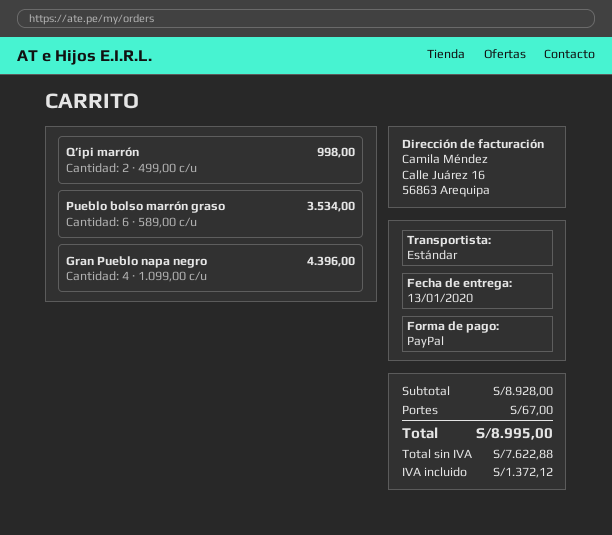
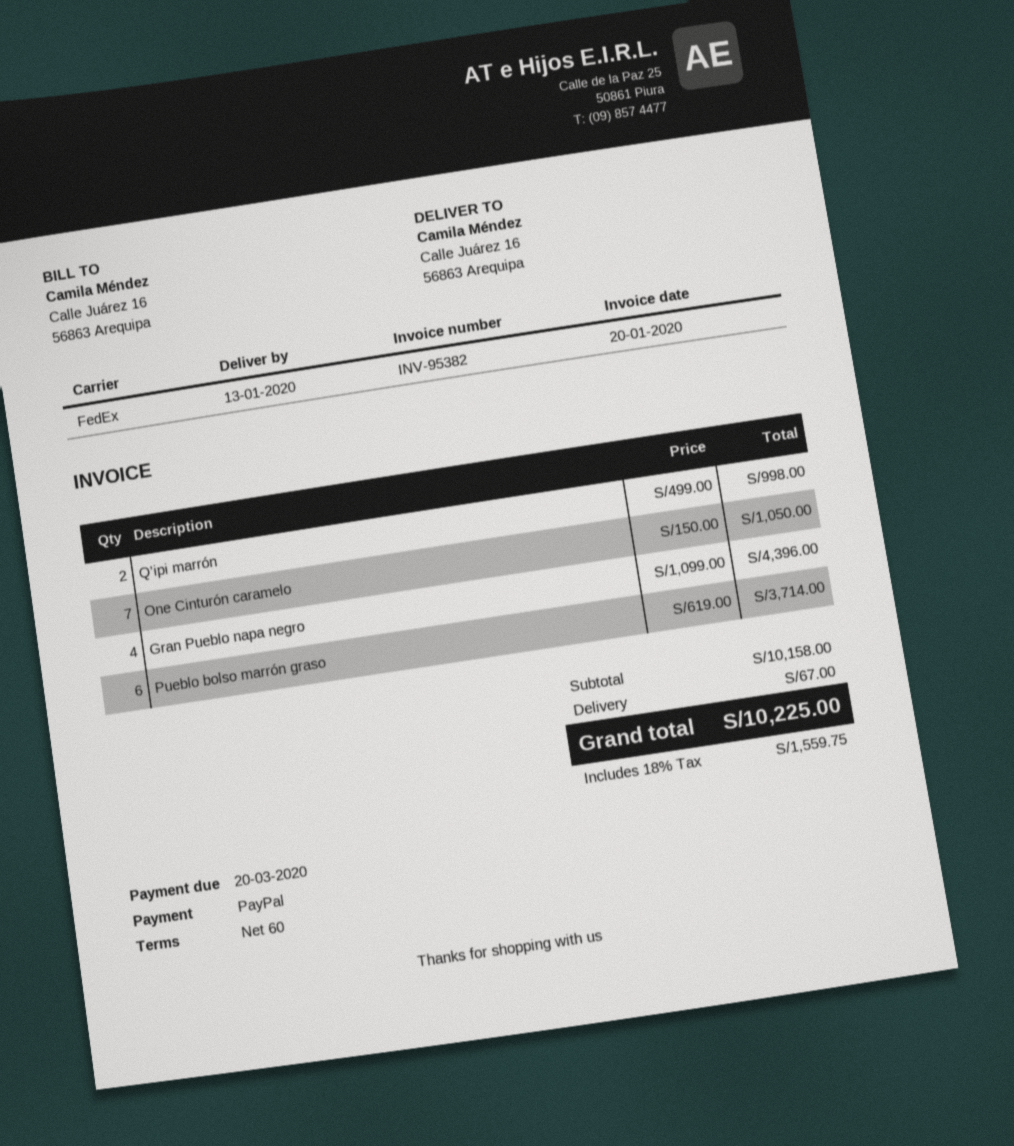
shipping method: standard -> FedEx
Pueblo bolso marrón graso: 6 x 589.00 = 3534.00 -> 6 x 619.00 = 3714.00
One Cinturón caramelo: none -> 7 x 150.00 = 1050.00
subtotal: 8928.00 -> 10158.00
tax: 1372.12 -> 1559.75
total: 8995.00 -> 10225.00

